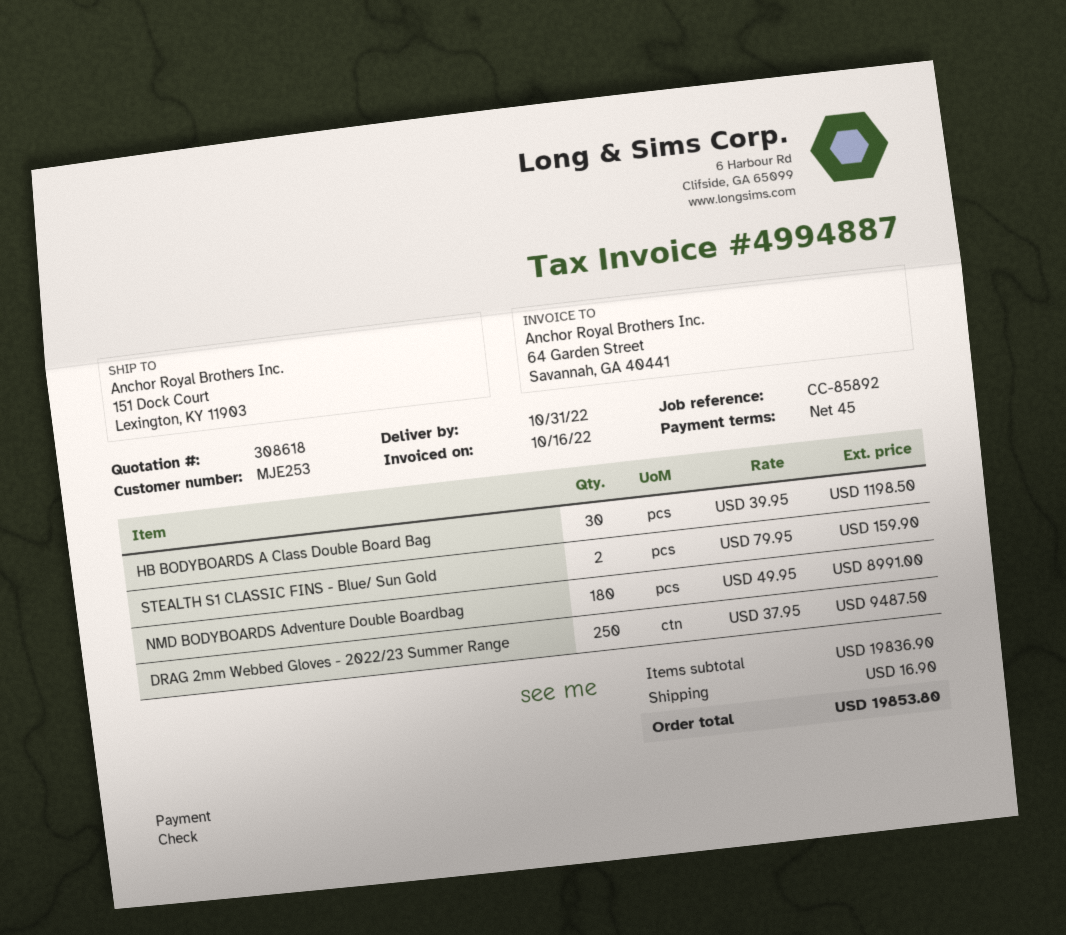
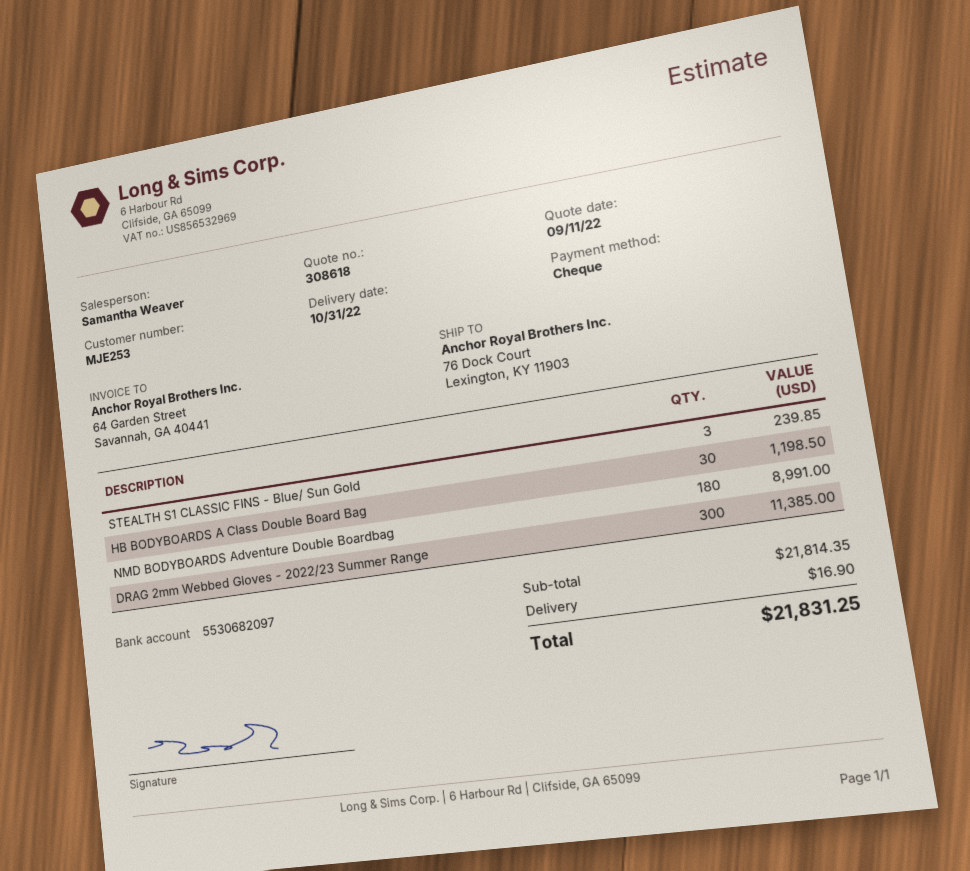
ship to: 151 Dock Court, Lexington, KY 11903 -> 76 Dock Court, Lexington, KY 11903
STEALTH S1 CLASSIC FINS - Blue/ Sun Gold: 2 for 159.90 -> 3 for 239.85
DRAG 2mm Webbed Gloves - 2022/23 Summer Range: 250 for 9487.50 -> 300 for 11385.00
subtotal: 19836.90 -> 21814.35
total: 19853.80 -> 21831.25

